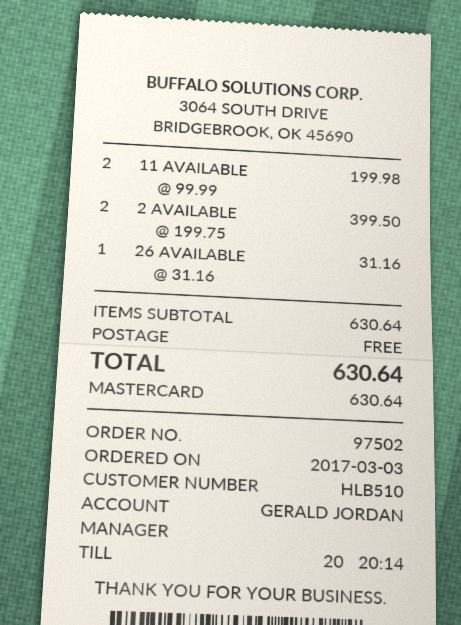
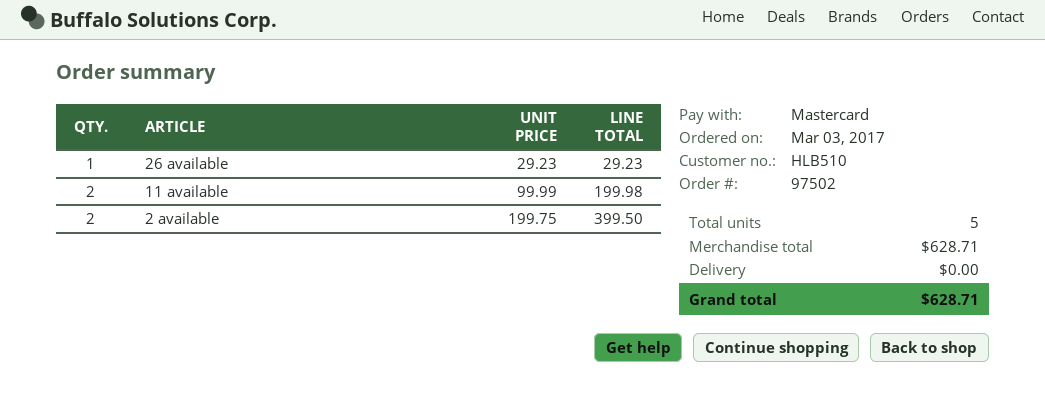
26 AVAILABLE: 1 x 31.16 = 31.16 -> 1 x 29.23 = 29.23
subtotal: 630.64 -> 628.71
total: 630.64 -> 628.71

